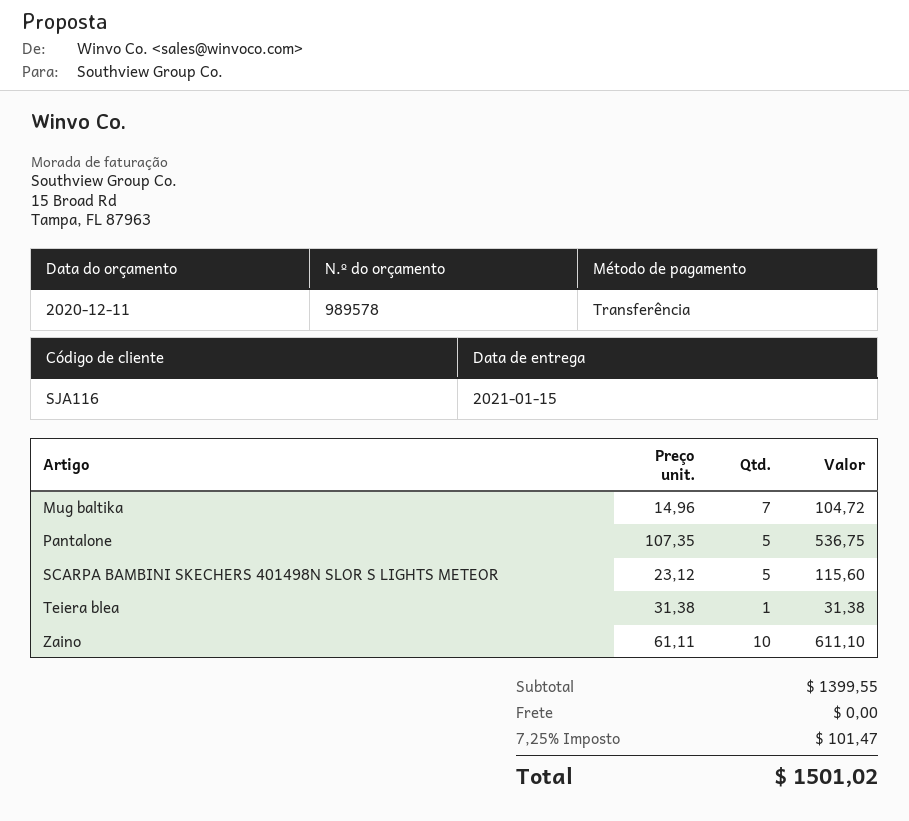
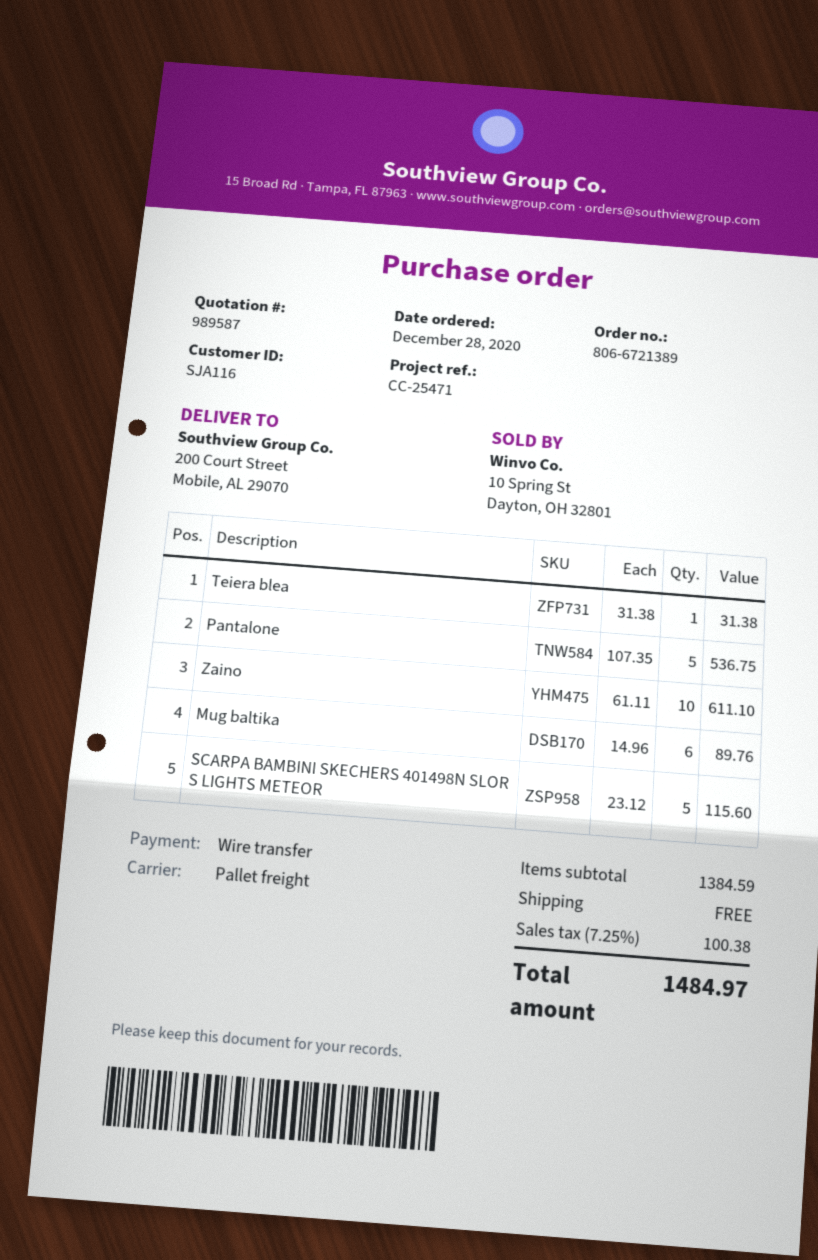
quote number: 989578 -> 989587
Mug baltika: 7 x 14.96 = 104.72 -> 6 x 14.96 = 89.76
subtotal: 1399.55 -> 1384.59
tax: 7.25% = 101.47 -> 7.25% = 100.38
total: 1501.02 -> 1484.97

